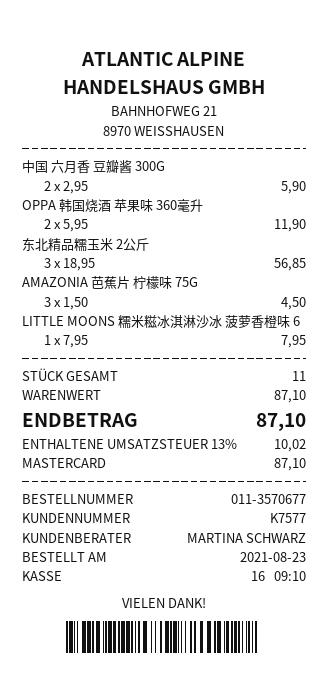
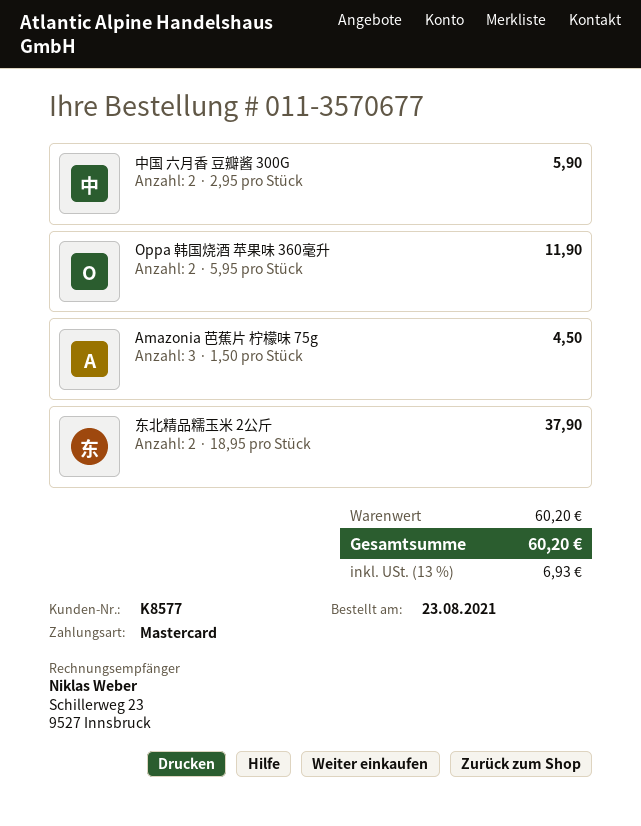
customer number: K7577 -> K8577
东北精品糯玉米 2公斤: 3 x 18.95 = 56.85 -> 2 x 18.95 = 37.90
LITTLE MOONS 糯米糍冰淇淋沙冰 菠萝香橙味 6: 1 x 7.95 = 7.95 -> none
subtotal: 87.10 -> 60.20
tax: 13% = 10.02 -> 13% = 6.93
total: 87.10 -> 60.20

